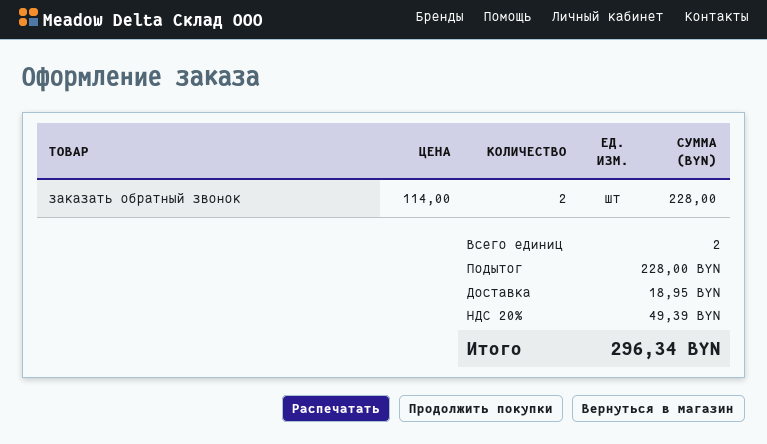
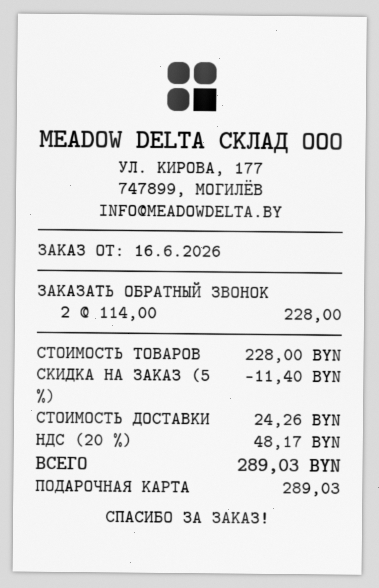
discount: none -> 5% = 11.40
shipping: 18.95 -> 24.26
tax: 20% = 49.39 -> 20% = 48.17
total: 296.34 -> 289.03

